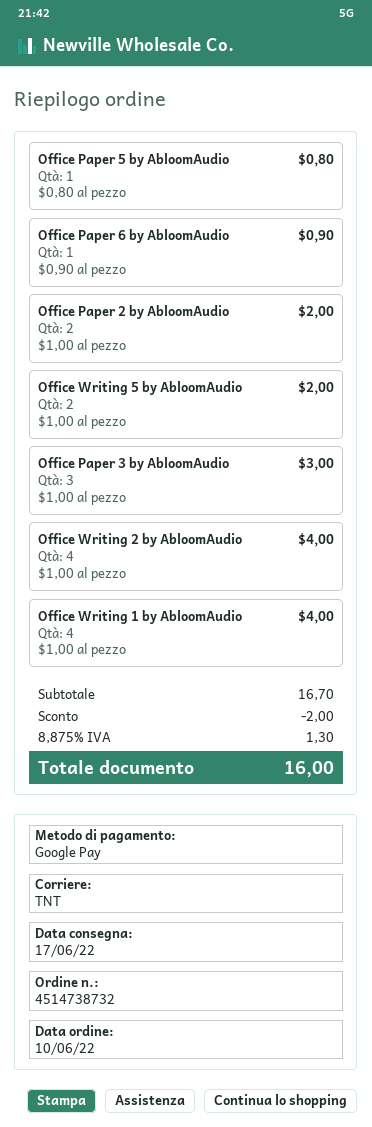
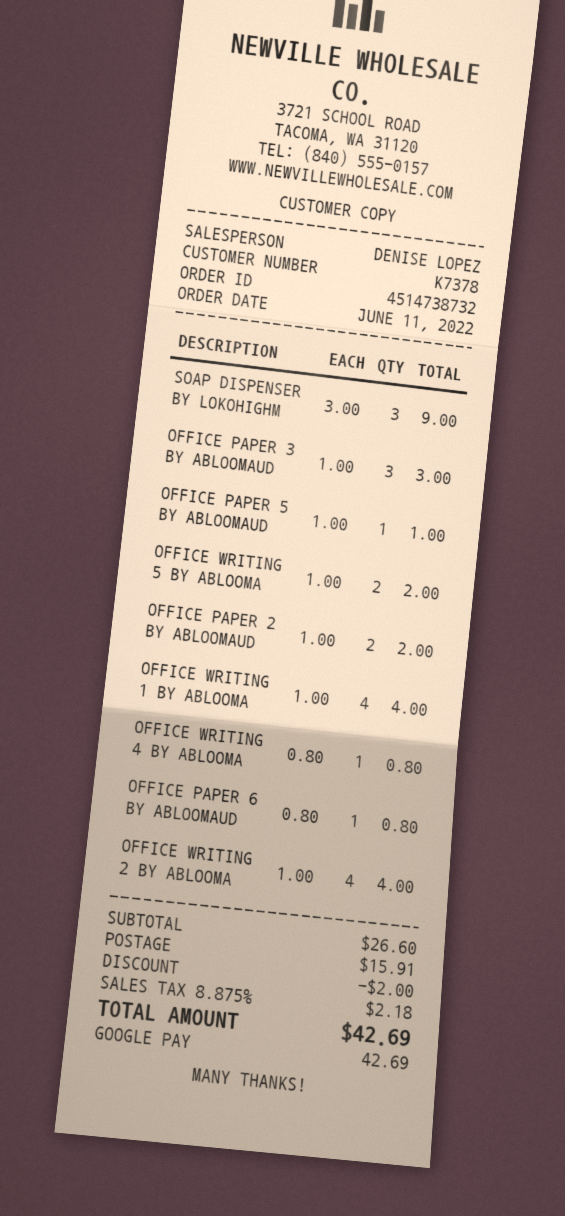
order date: 2022-06-10 -> 2022-06-11
Office Paper 5 by AbloomAudio: 1 x 0.80 = 0.80 -> 1 x 1.00 = 1.00
Office Paper 6 by AbloomAudio: 1 x 0.90 = 0.90 -> 1 x 0.80 = 0.80
SOAP DISPENSER BY LOKOHIGHM: none -> 3 x 3.00 = 9.00
OFFICE WRITING 4 BY ABLOOMA: none -> 1 x 0.80 = 0.80
subtotal: 16.70 -> 26.60
shipping: none -> 15.91
tax: 8.875% = 1.30 -> 8.875% = 2.18
total: 16.00 -> 42.69

